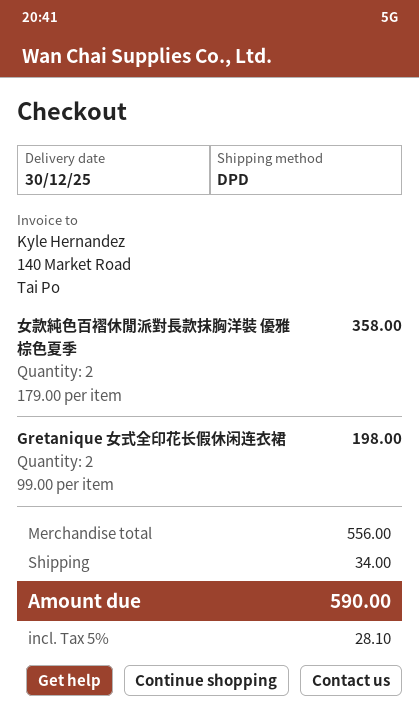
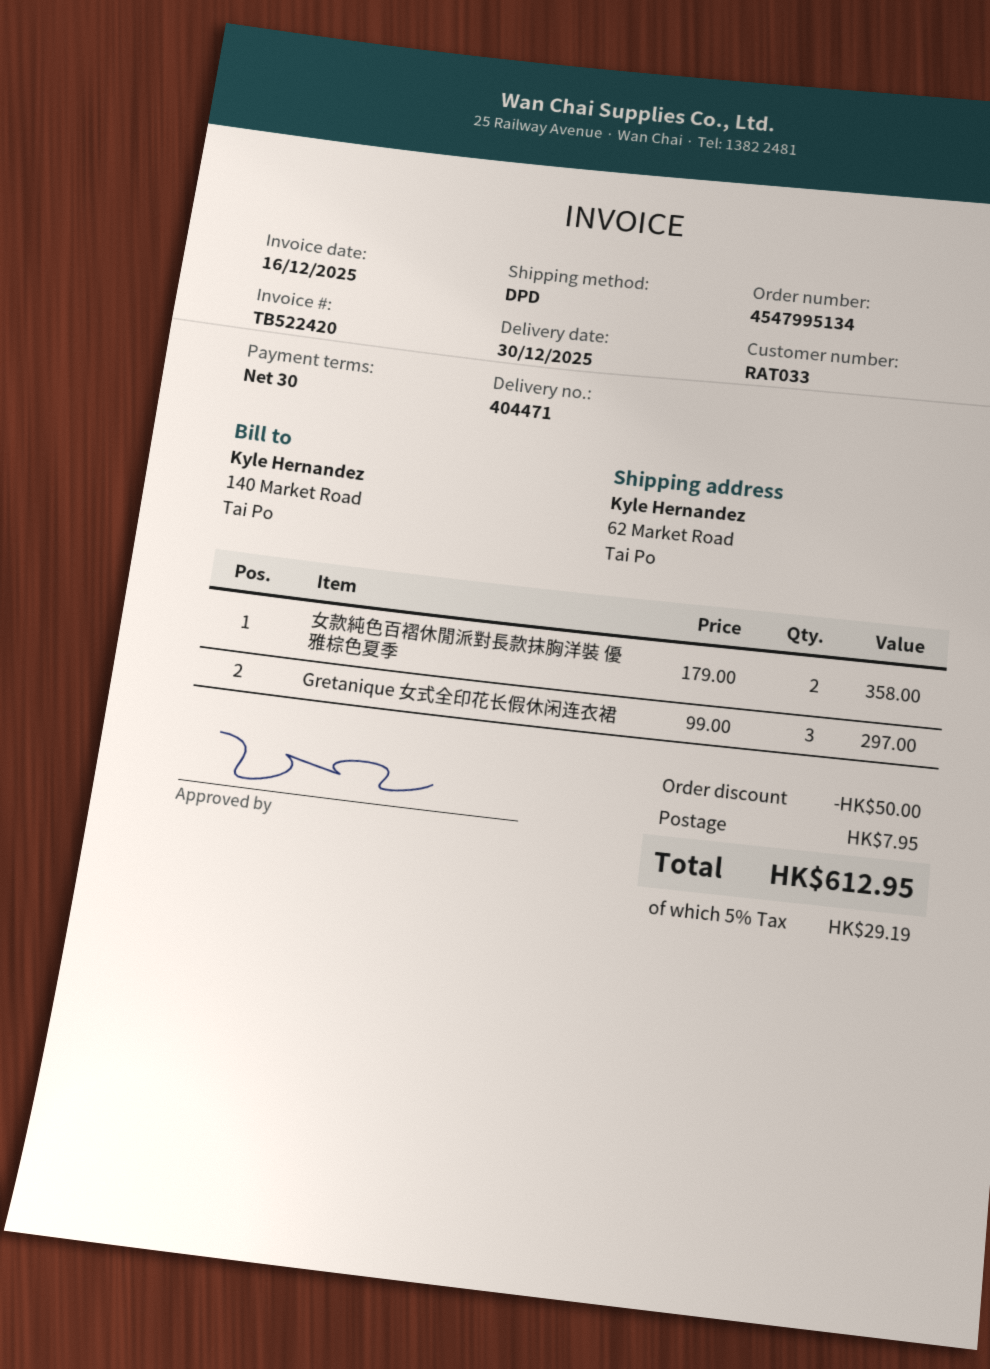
Gretanique 女式全印花长假休闲连衣裙: 2 x 99.00 = 198.00 -> 3 x 99.00 = 297.00
discount: none -> 50.00
shipping: 34.00 -> 7.95
tax: 5% = 28.10 -> 5% = 29.19
total: 590.00 -> 612.95

